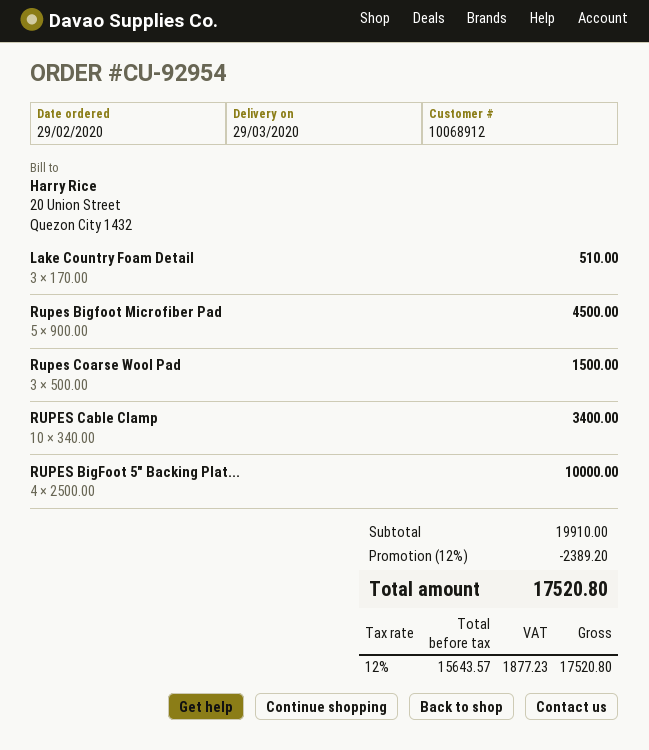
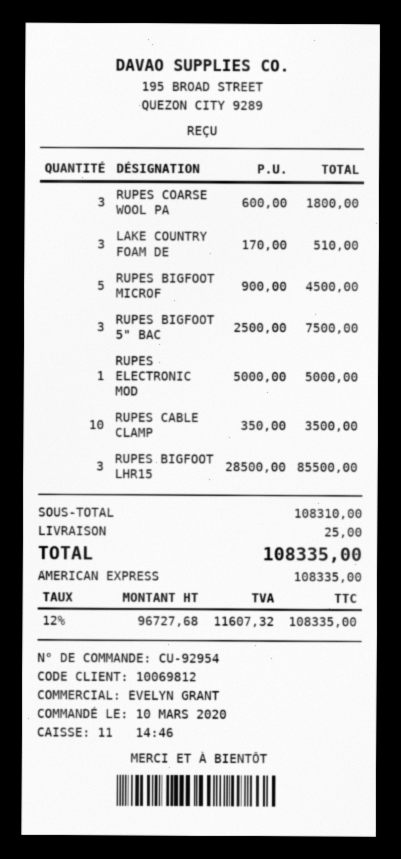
order date: 2020-02-29 -> 2020-03-10
customer number: 10068912 -> 10069812
Rupes Coarse Wool Pad: 3 x 500.00 = 1500.00 -> 3 x 600.00 = 1800.00
RUPES Cable Clamp: 10 x 340.00 = 3400.00 -> 10 x 350.00 = 3500.00
RUPES BigFoot 5" Backing Plat...: 4 x 2500.00 = 10000.00 -> 3 x 2500.00 = 7500.00
RUPES ELECTRONIC MOD: none -> 1 x 5000.00 = 5000.00
RUPES BIGFOOT LHR15: none -> 3 x 28500.00 = 85500.00
subtotal: 19910.00 -> 108310.00
discount: 12% = 2389.20 -> none
shipping: none -> 25.00
net: 15643.57 -> 96727.68
tax: 12% = 1877.23 -> 12% = 11607.32
total: 17520.80 -> 108335.00

